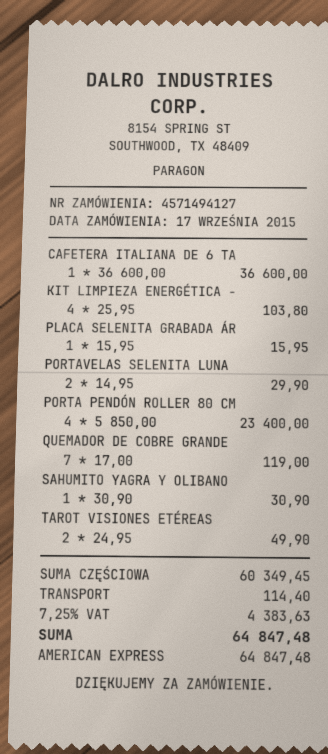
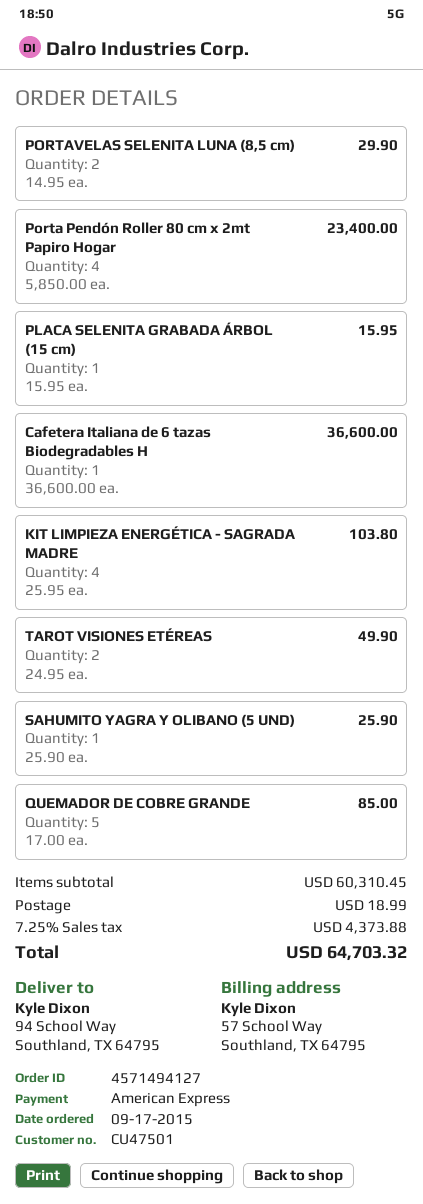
QUEMADOR DE COBRE GRANDE: 7 x 17.00 = 119.00 -> 5 x 17.00 = 85.00
SAHUMITO YAGRA Y OLIBANO: 1 x 30.90 = 30.90 -> 1 x 25.90 = 25.90
subtotal: 60349.45 -> 60310.45
shipping: 114.40 -> 18.99
tax: 7.25% = 4383.63 -> 7.25% = 4373.88
total: 64847.48 -> 64703.32

